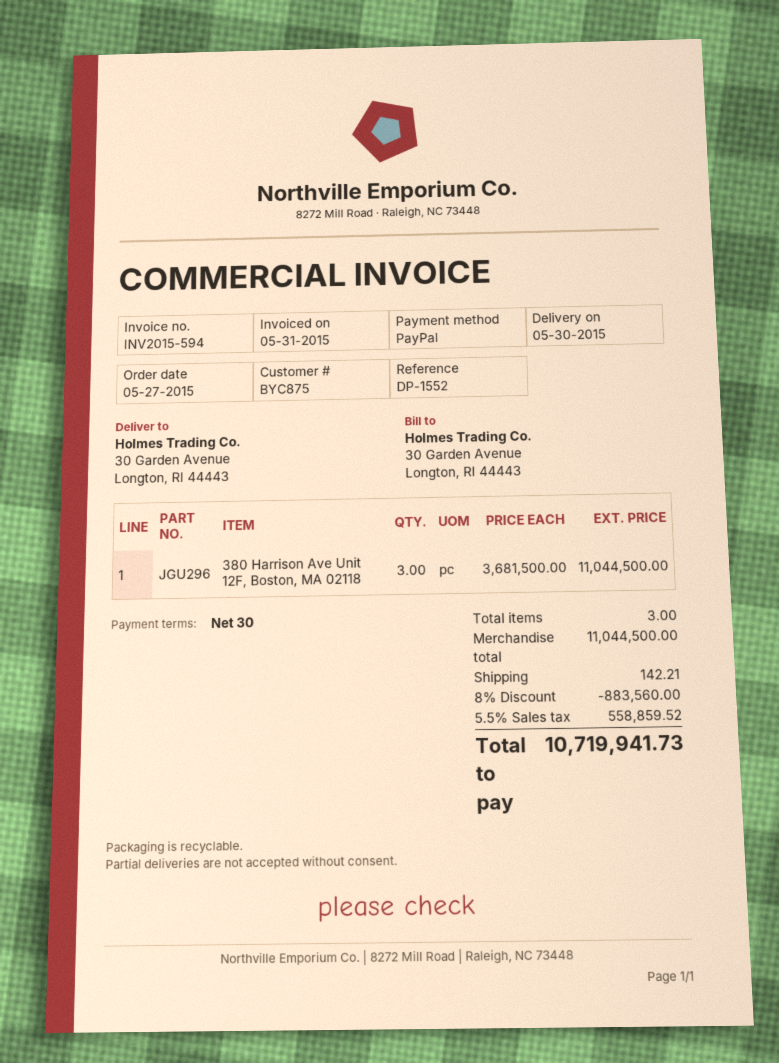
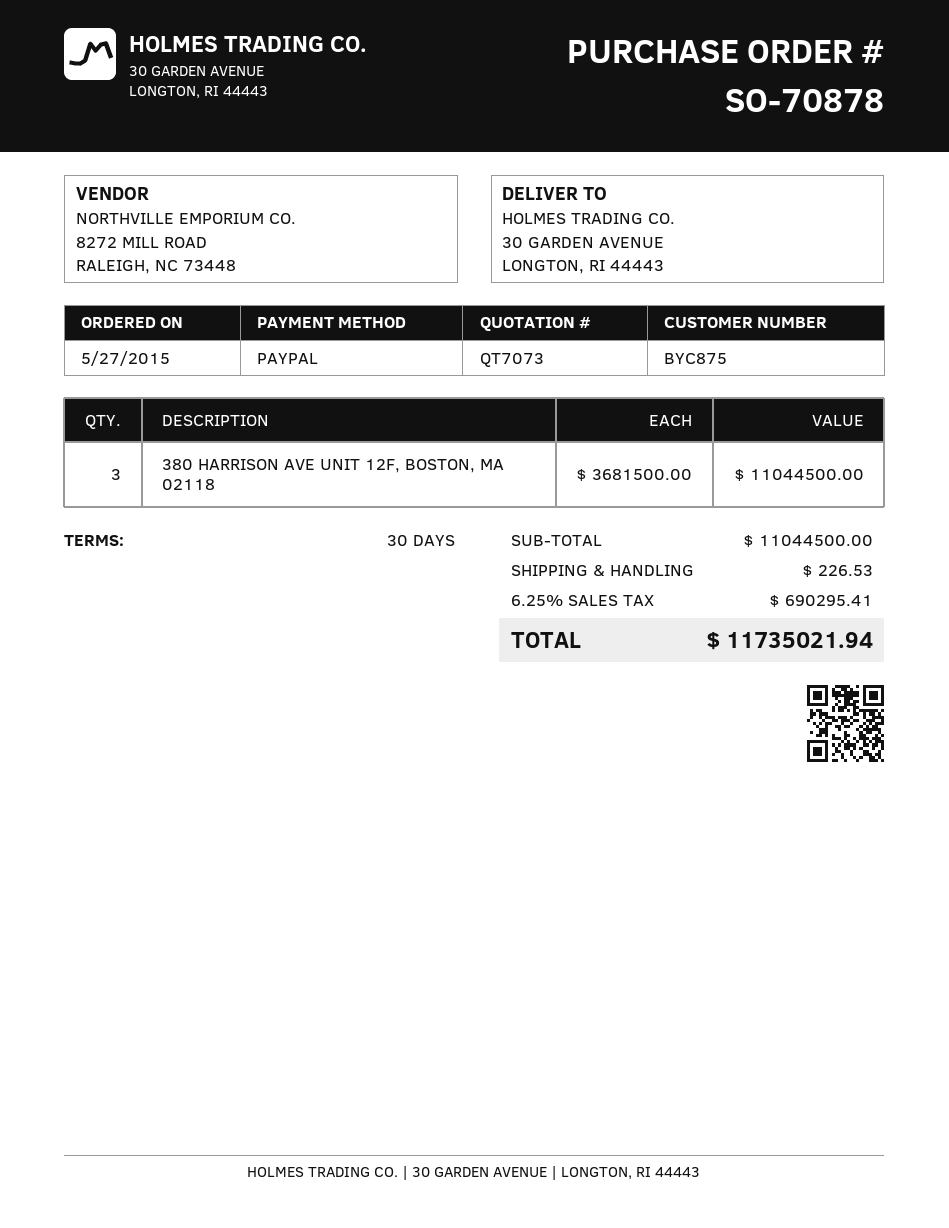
discount: 8% = 883560.00 -> none
shipping: 142.21 -> 226.53
tax: 5.5% = 558859.52 -> 6.25% = 690295.41
total: 10719941.73 -> 11735021.94

